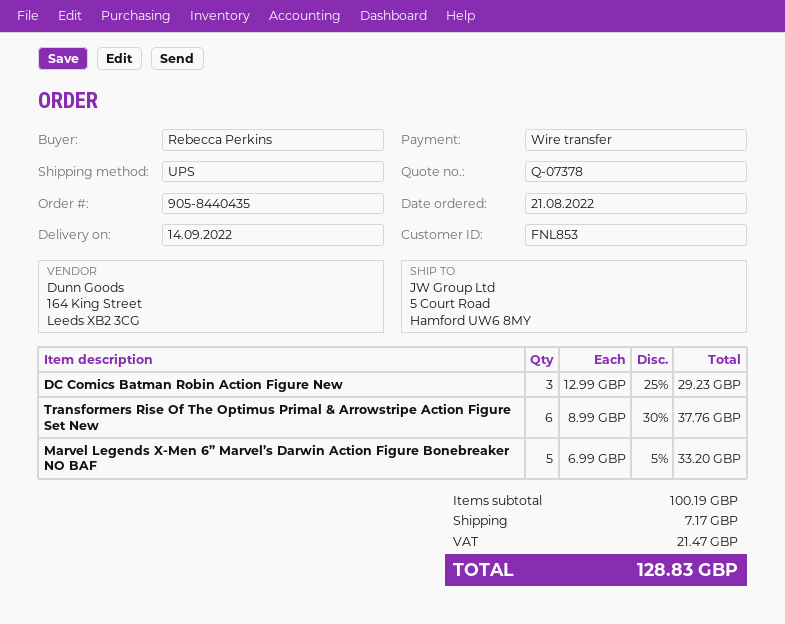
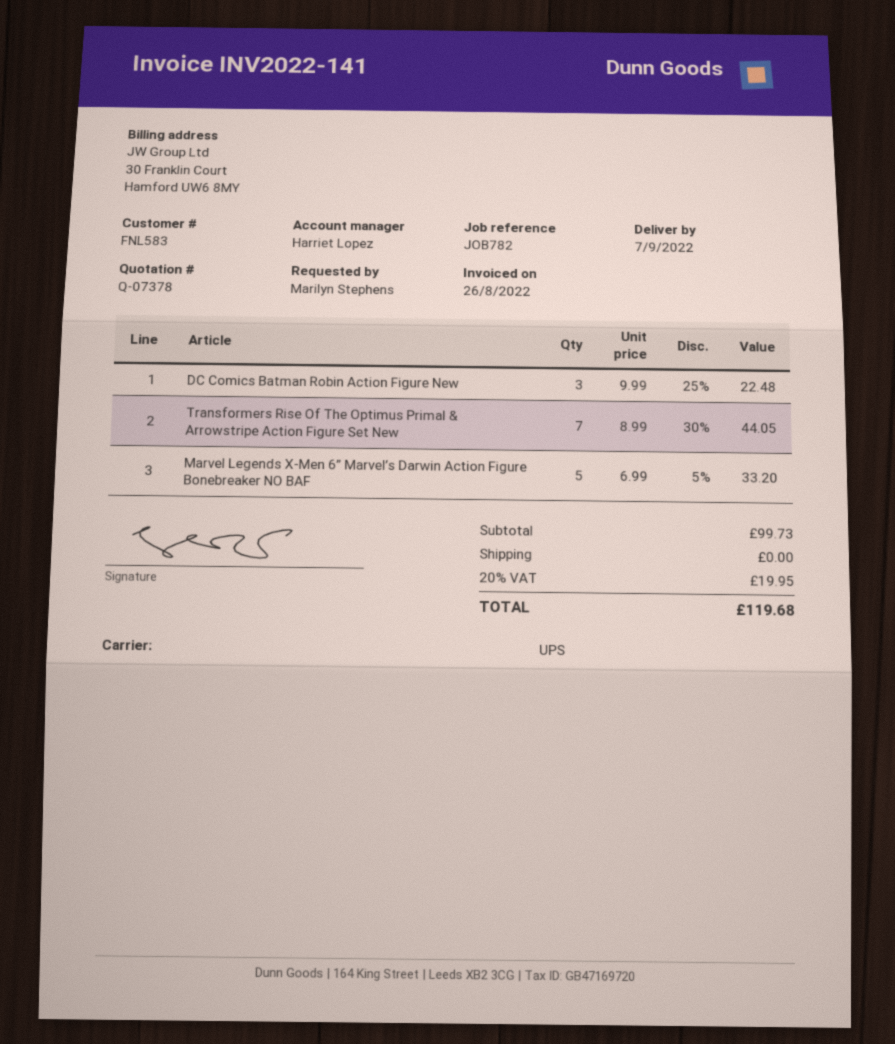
delivery date: 2022-09-14 -> 2022-09-07
customer number: FNL853 -> FNL583
ordered by: Rebecca Perkins -> Marilyn Stephens
DC Comics Batman Robin Action Figure New: 3 x 12.99 - 25% = 29.23 -> 3 x 9.99 - 25% = 22.48
Transformers Rise Of The Optimus Primal & Arrowstripe Action Figure Set New: 6 x 8.99 - 30% = 37.76 -> 7 x 8.99 - 30% = 44.05
subtotal: 100.19 -> 99.73
shipping: 7.17 -> 0.00
tax: 21.47 -> 19.95
total: 128.83 -> 119.68

